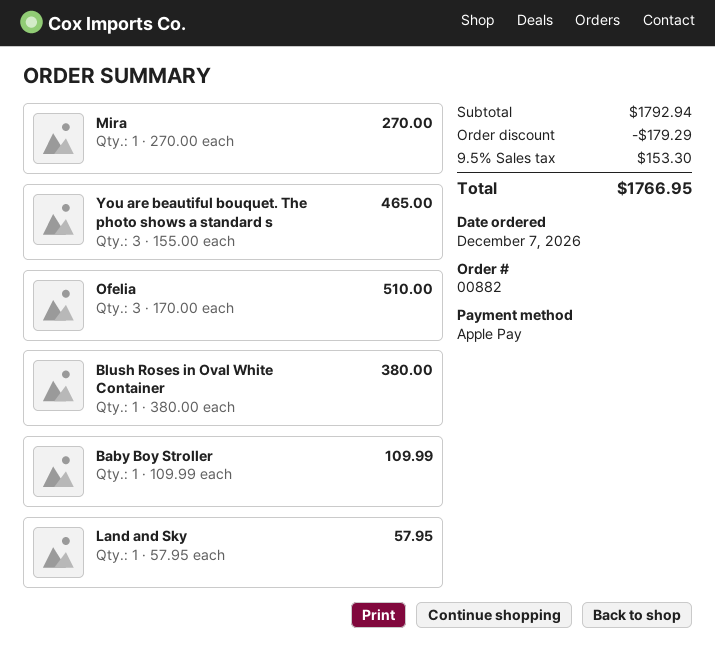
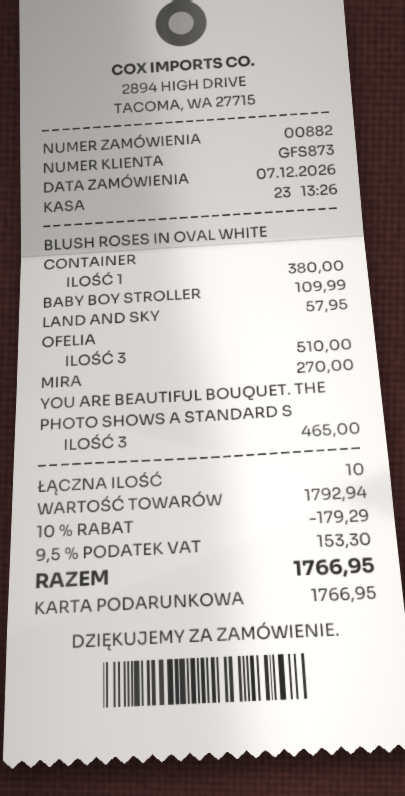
payment method: Apple Pay -> gift card

